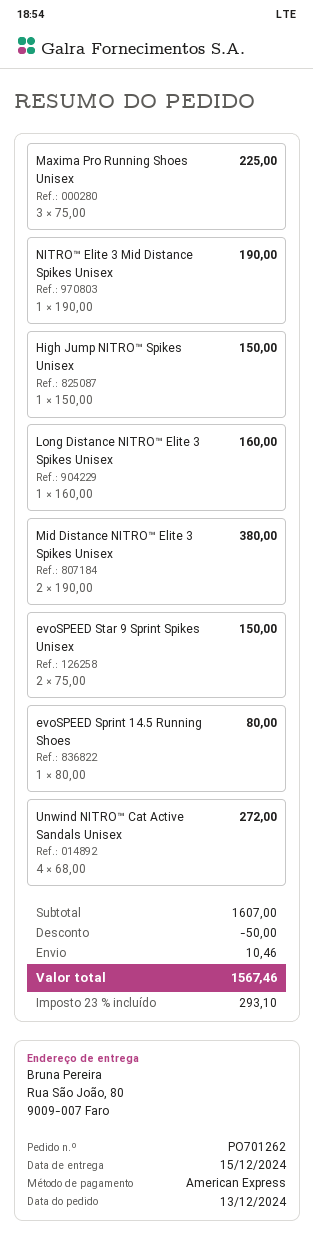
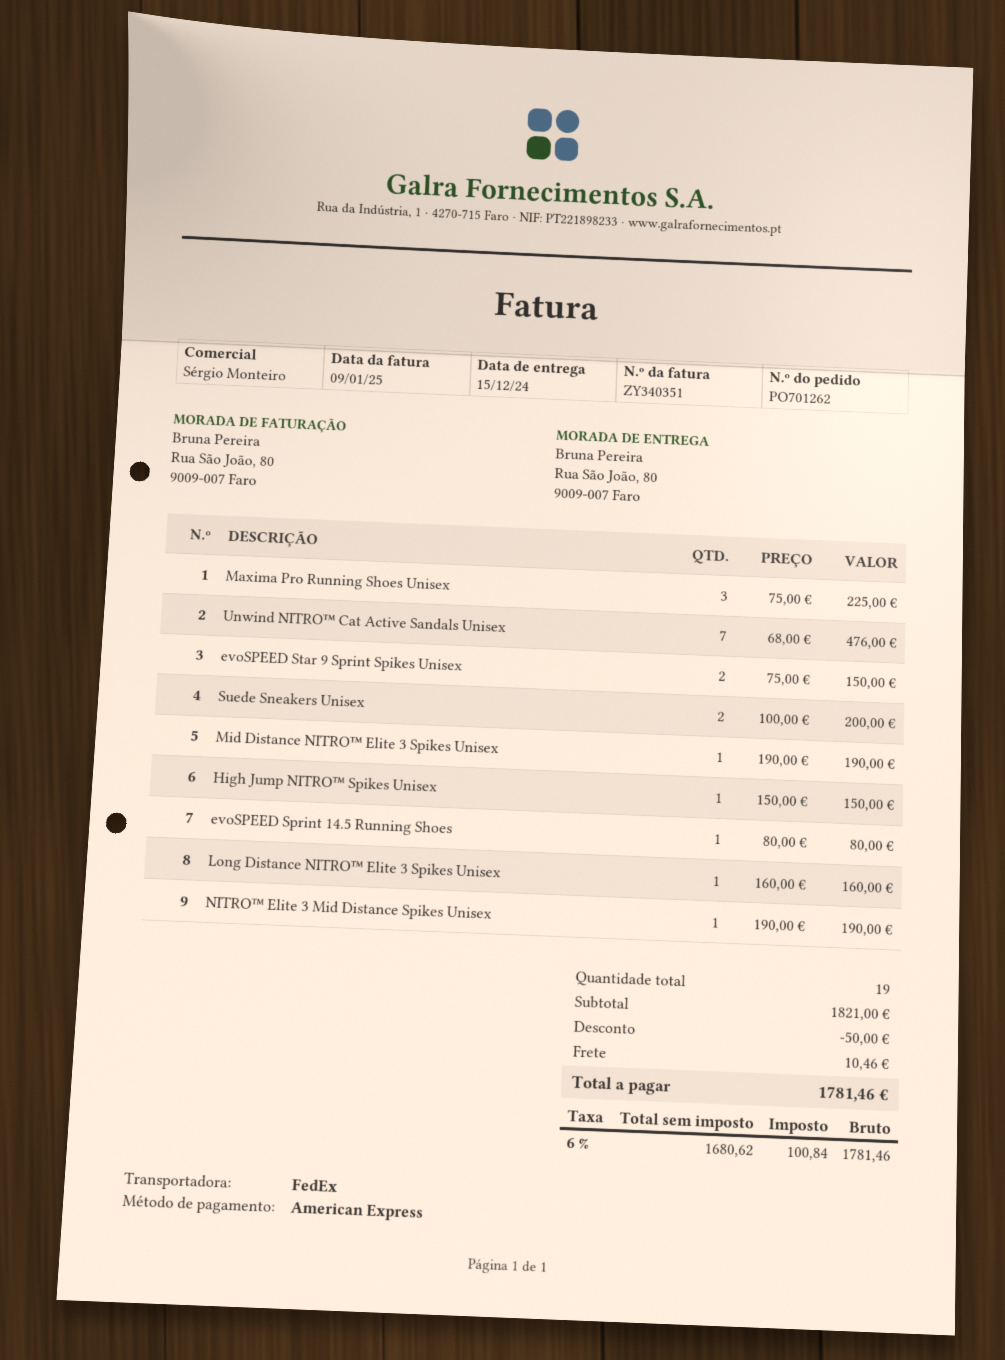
Mid Distance NITRO™ Elite 3 Spikes Unisex: 2 x 190.00 = 380.00 -> 1 x 190.00 = 190.00
Unwind NITRO™ Cat Active Sandals Unisex: 4 x 68.00 = 272.00 -> 7 x 68.00 = 476.00
Suede Sneakers Unisex: none -> 2 x 100.00 = 200.00
subtotal: 1607.00 -> 1821.00
tax: 23% = 293.10 -> 6% = 100.84
total: 1567.46 -> 1781.46

